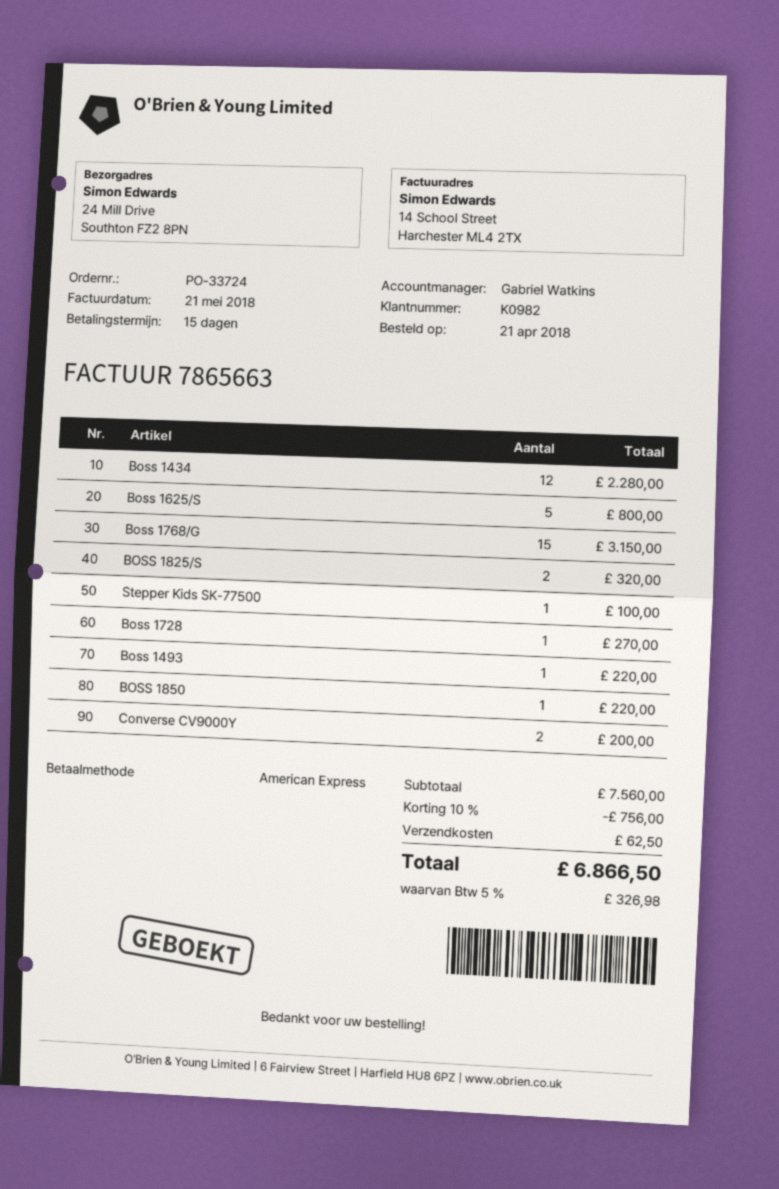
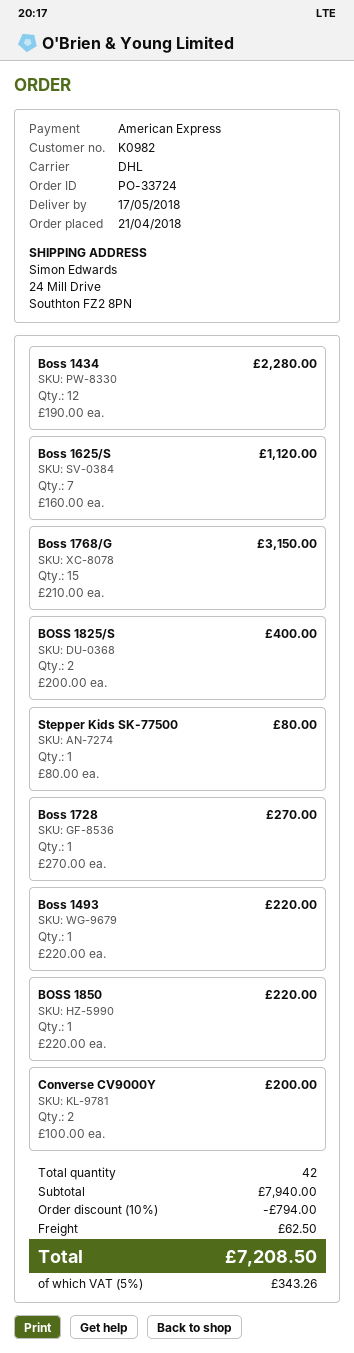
Boss 1625/S: 5 for 800.00 -> 7 for 1120.00
BOSS 1825/S: 2 for 320.00 -> 2 for 400.00
Stepper Kids SK-77500: 1 for 100.00 -> 1 for 80.00
subtotal: 7560.00 -> 7940.00
discount: 10% = 756.00 -> 10% = 794.00
tax: 5% = 326.98 -> 5% = 343.26
total: 6866.50 -> 7208.50

